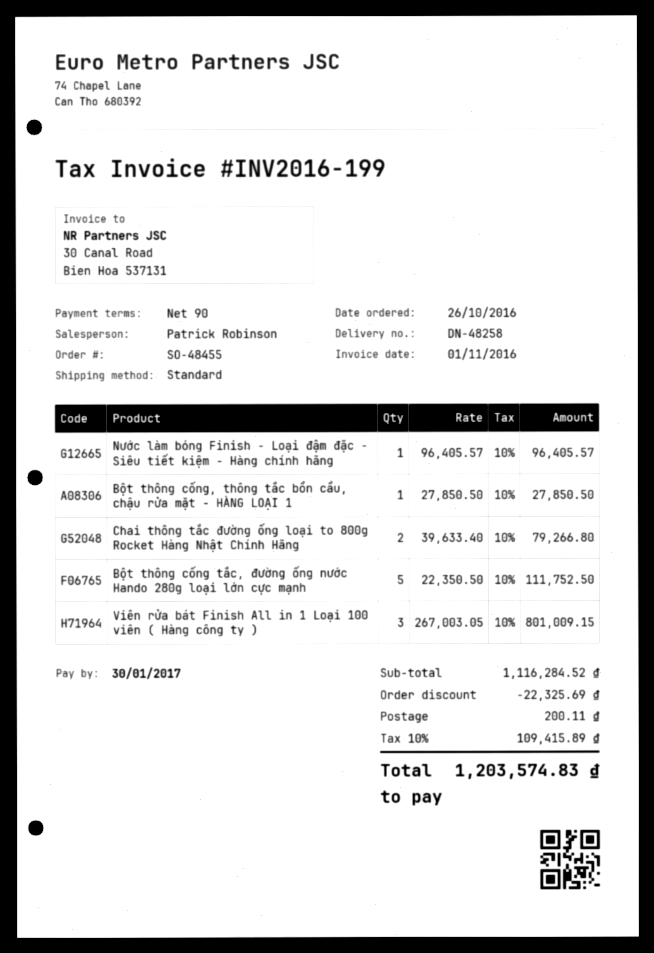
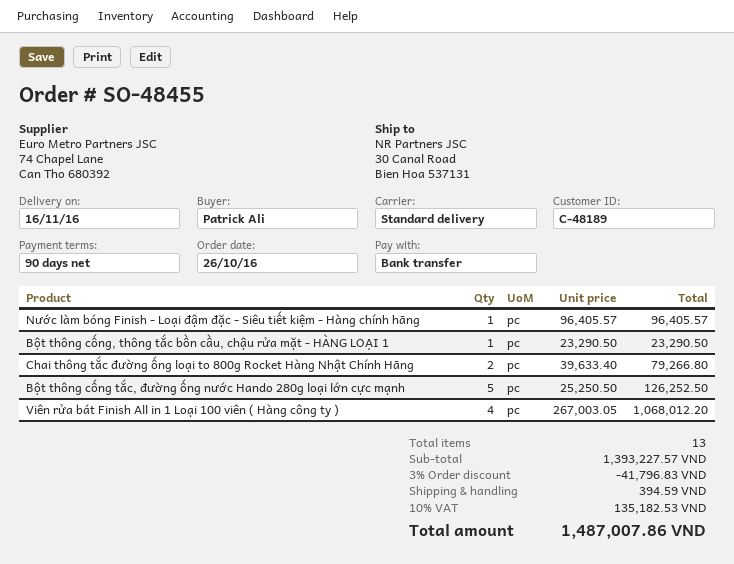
Bột thông cống, thông tắc bồn cầu, chậu rửa mặt - HÀNG LOẠI 1: 1 x 27850.50 = 27850.50 -> 1 x 23290.50 = 23290.50
Bột thông cống tắc, đường ống nước Hando 280g loại lớn cực mạnh: 5 x 22350.50 = 111752.50 -> 5 x 25250.50 = 126252.50
Viên rửa bát Finish All in 1 Loại 100 viên ( Hàng công ty ): 3 x 267003.05 = 801009.15 -> 4 x 267003.05 = 1068012.20
subtotal: 1116284.52 -> 1393227.57
discount: 22325.69 -> 41796.83
shipping: 200.11 -> 394.59
tax: 10% = 109415.89 -> 10% = 135182.53
total: 1203574.83 -> 1487007.86

